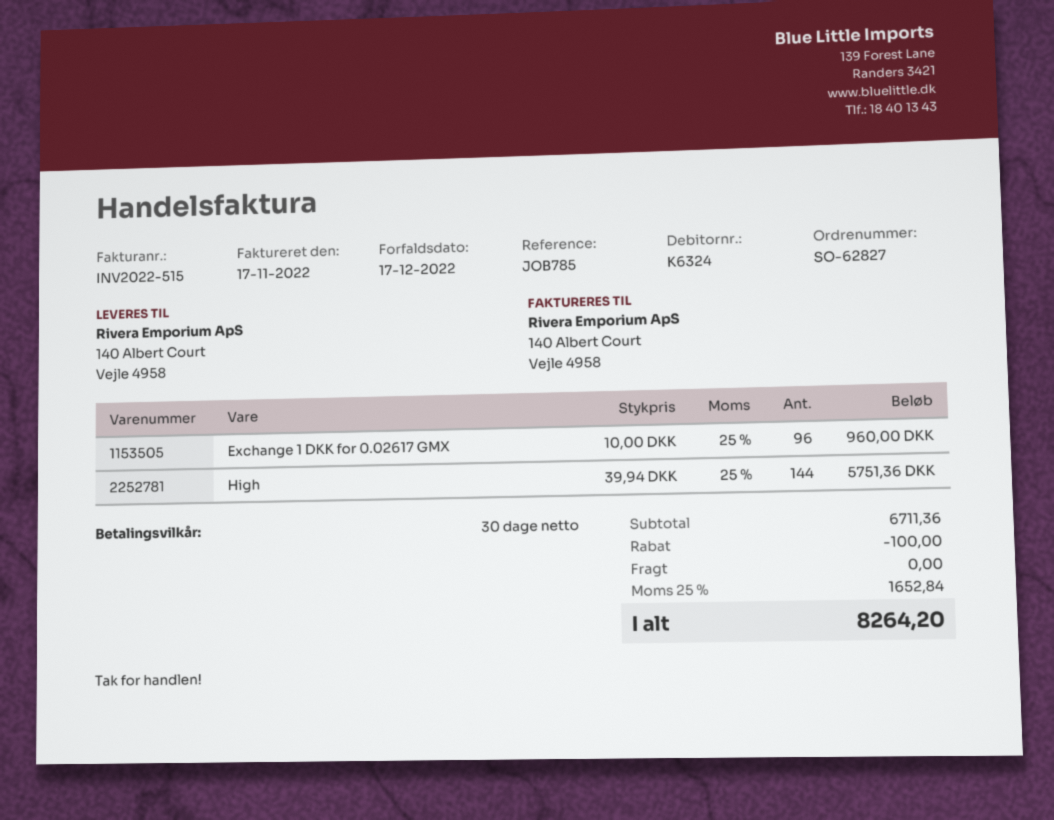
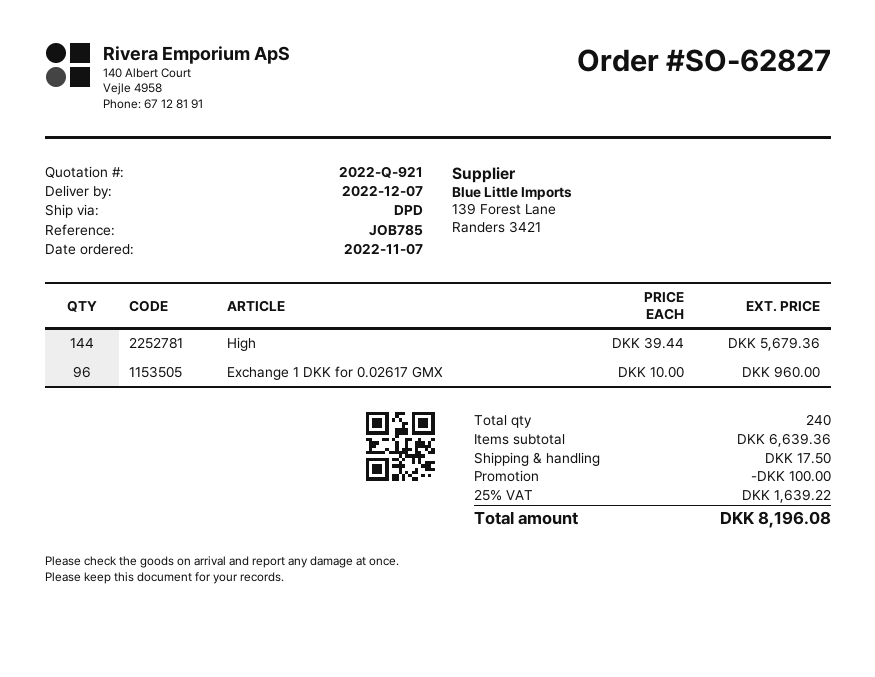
High: 144 x 39.94 = 5751.36 -> 144 x 39.44 = 5679.36
subtotal: 6711.36 -> 6639.36
shipping: 0.00 -> 17.50
tax: 25% = 1652.84 -> 25% = 1639.22
total: 8264.20 -> 8196.08

